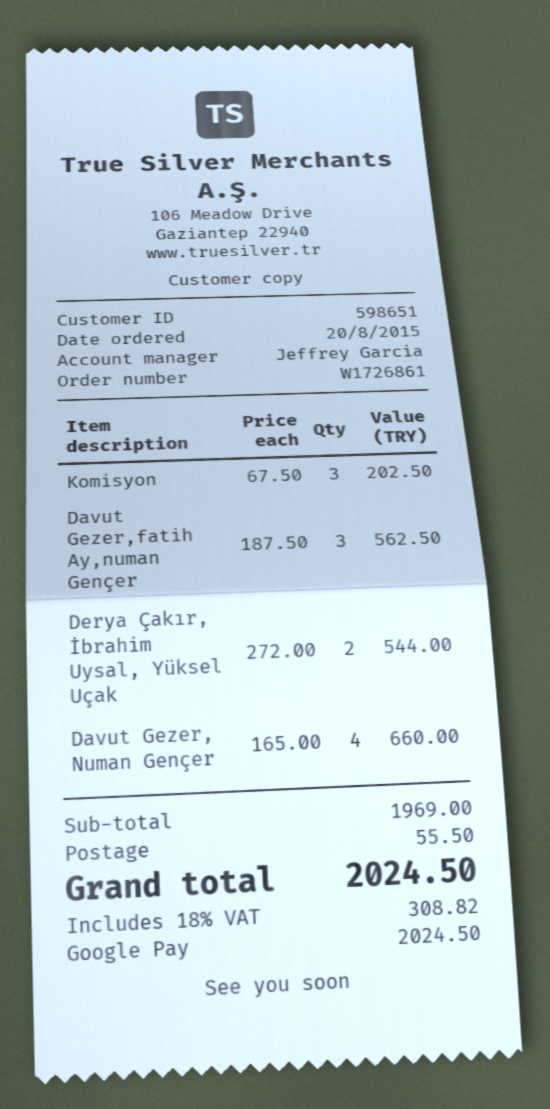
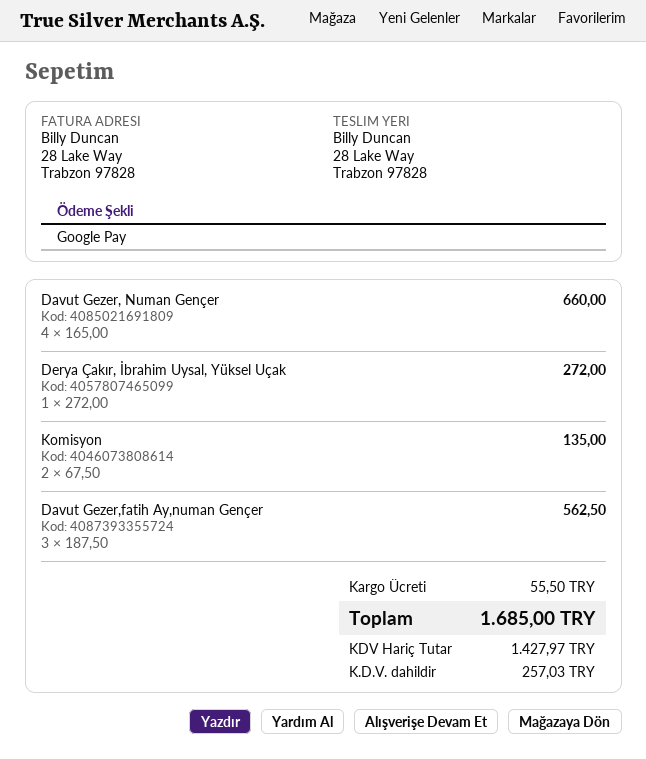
Komisyon: 3 x 67.50 = 202.50 -> 2 x 67.50 = 135.00
Derya Çakır, İbrahim Uysal, Yüksel Uçak: 2 x 272.00 = 544.00 -> 1 x 272.00 = 272.00
tax: 308.82 -> 257.03
total: 2024.50 -> 1685.00

